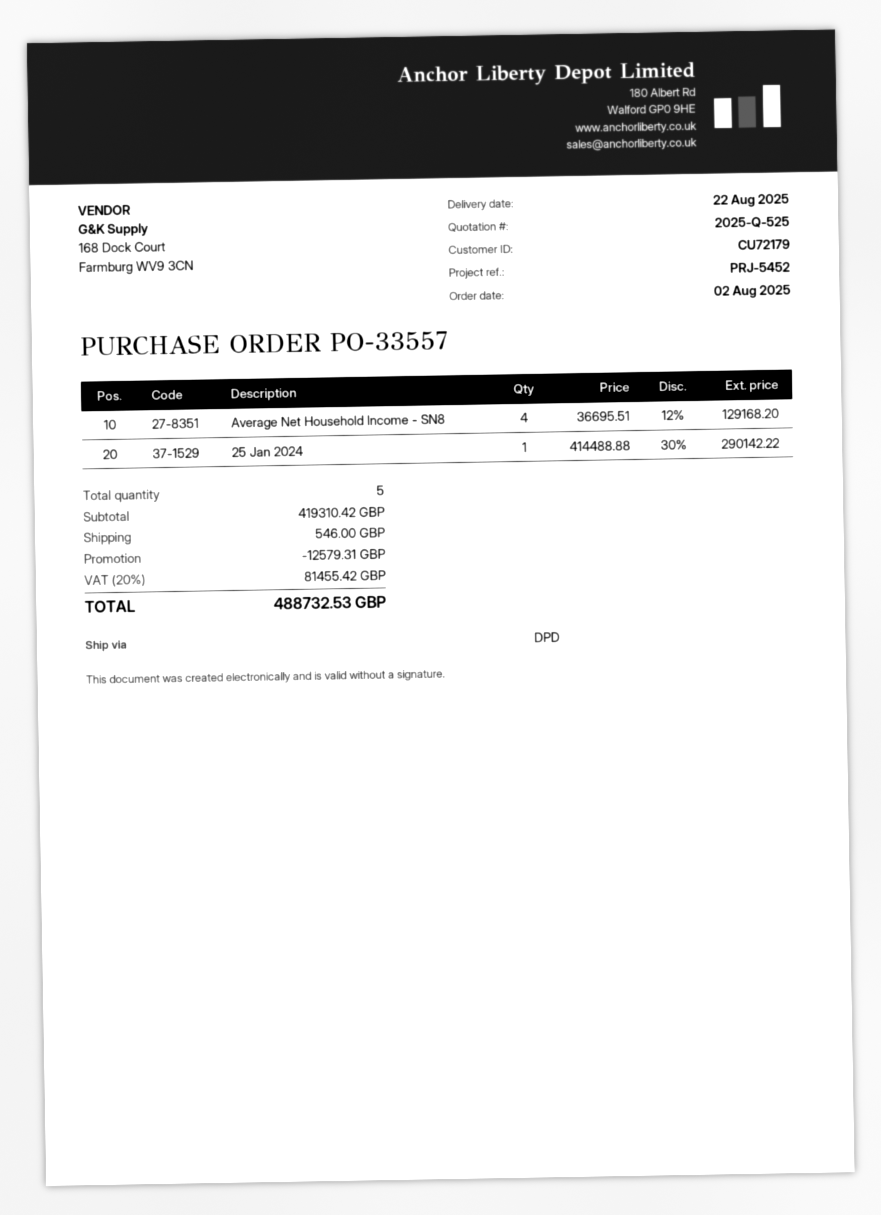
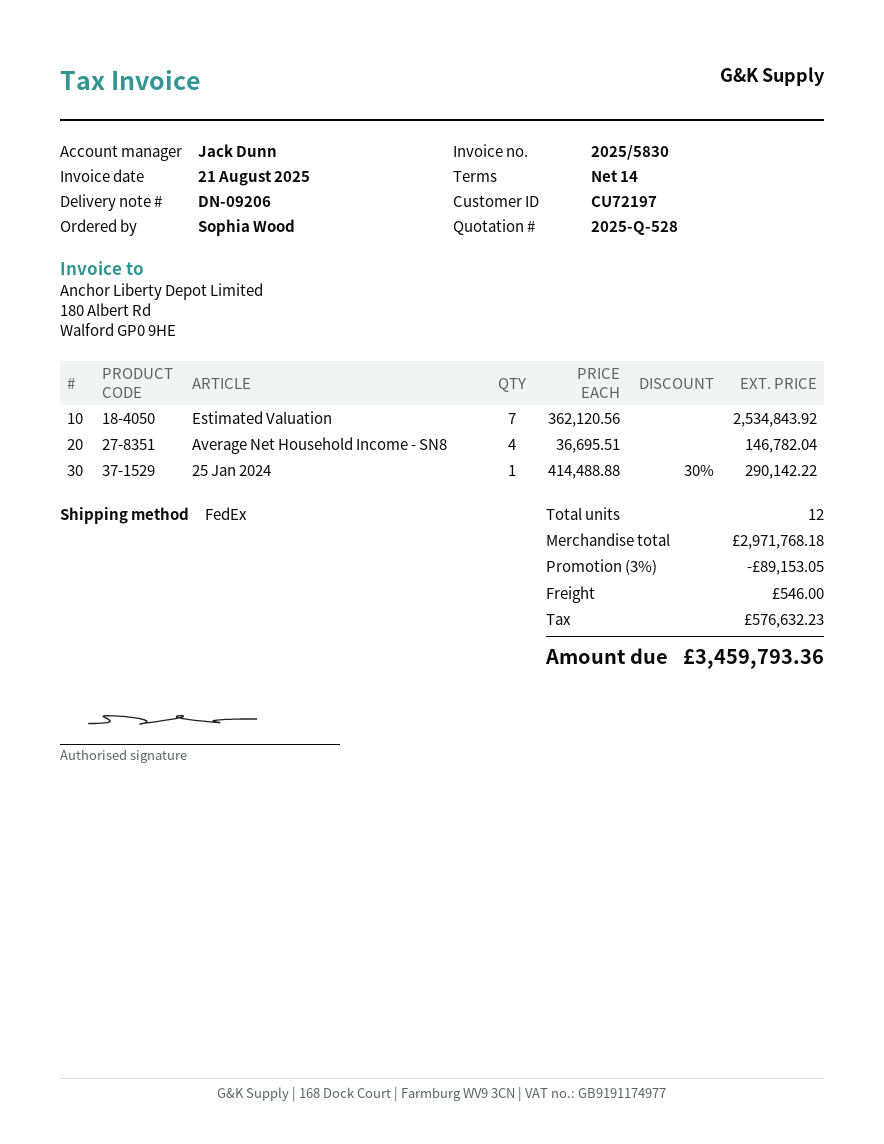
quote number: 2025-Q-525 -> 2025-Q-528
customer number: CU72179 -> CU72197
shipping method: DPD -> FedEx
Average Net Household Income - SN8: 4 x 36695.51 - 12% = 129168.20 -> 4 x 36695.51 = 146782.04
Estimated Valuation: none -> 7 x 362120.56 = 2534843.92
total quantity: 5 -> 12
subtotal: 419310.42 -> 2971768.18
discount: 12579.31 -> 89153.05
tax: 81455.42 -> 576632.23
total: 488732.53 -> 3459793.36

